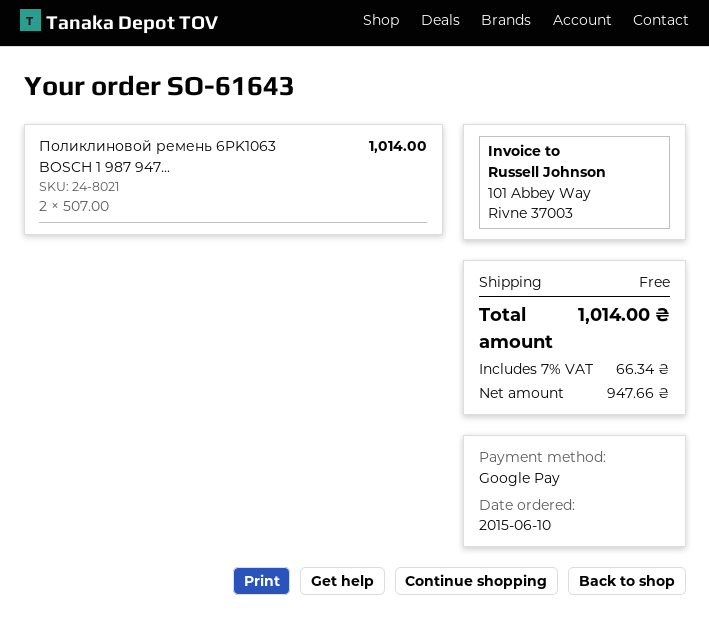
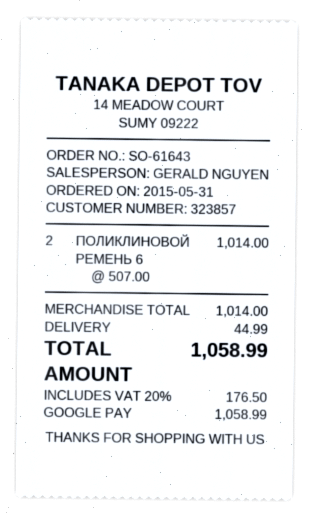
order date: 2015-06-10 -> 2015-05-31
shipping: 0.00 -> 44.99
tax: 7% = 66.34 -> 20% = 176.50
total: 1014.00 -> 1058.99

